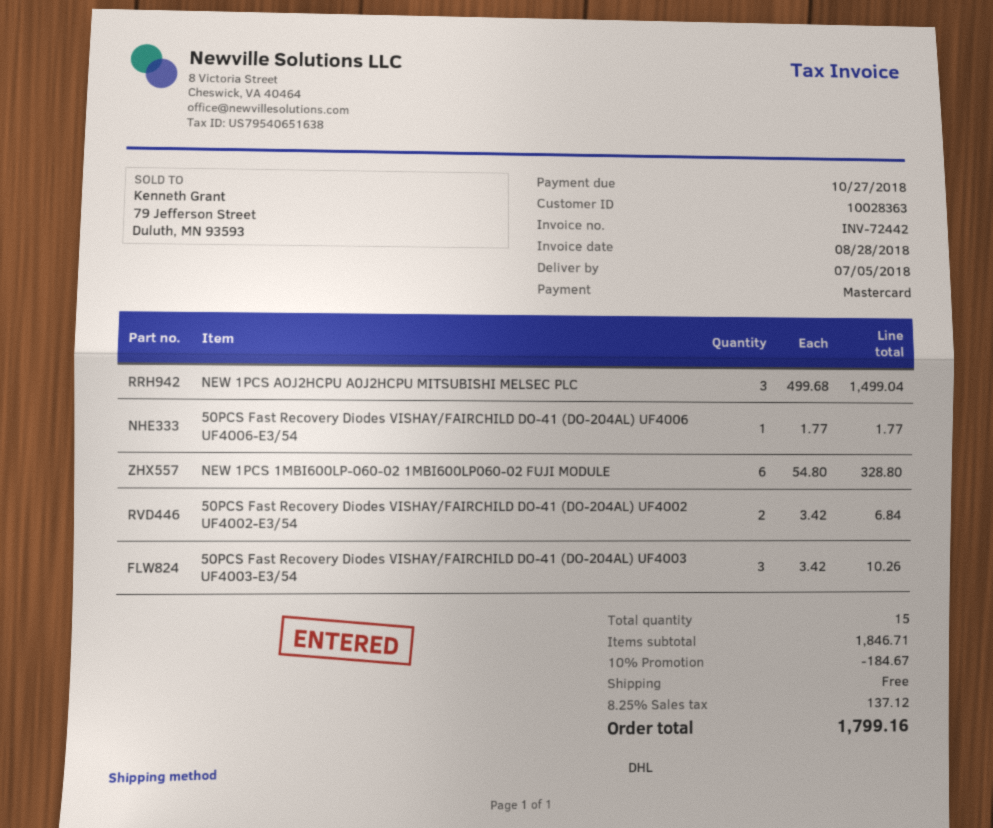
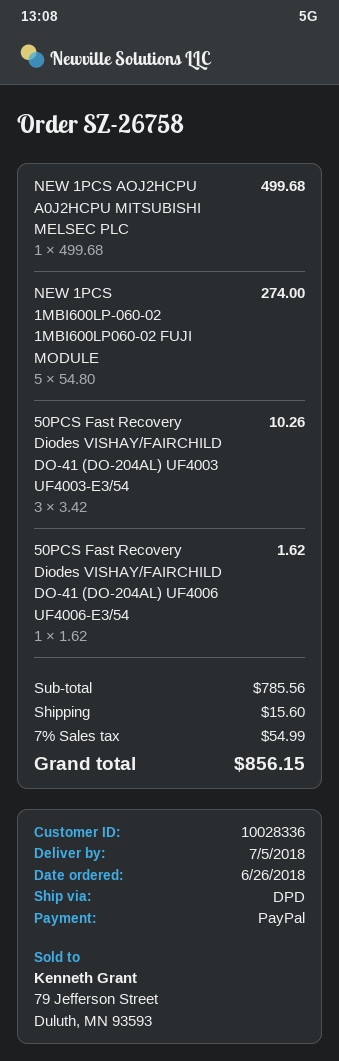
customer number: 10028363 -> 10028336
payment method: Mastercard -> PayPal
shipping method: DHL -> DPD
NEW 1PCS AOJ2HCPU A0J2HCPU MITSUBISHI MELSEC PLC: 3 x 499.68 = 1499.04 -> 1 x 499.68 = 499.68
50PCS Fast Recovery Diodes VISHAY/FAIRCHILD DO-41 (DO-204AL) UF4006 UF4006-E3/54: 1 x 1.77 = 1.77 -> 1 x 1.62 = 1.62
NEW 1PCS 1MBI600LP-060-02 1MBI600LP060-02 FUJI MODULE: 6 x 54.80 = 328.80 -> 5 x 54.80 = 274.00
50PCS Fast Recovery Diodes VISHAY/FAIRCHILD DO-41 (DO-204AL) UF4002 UF4002-E3/54: 2 x 3.42 = 6.84 -> none
subtotal: 1846.71 -> 785.56
discount: 10% = 184.67 -> none
shipping: 0.00 -> 15.60
tax: 8.25% = 137.12 -> 7% = 54.99
total: 1799.16 -> 856.15

